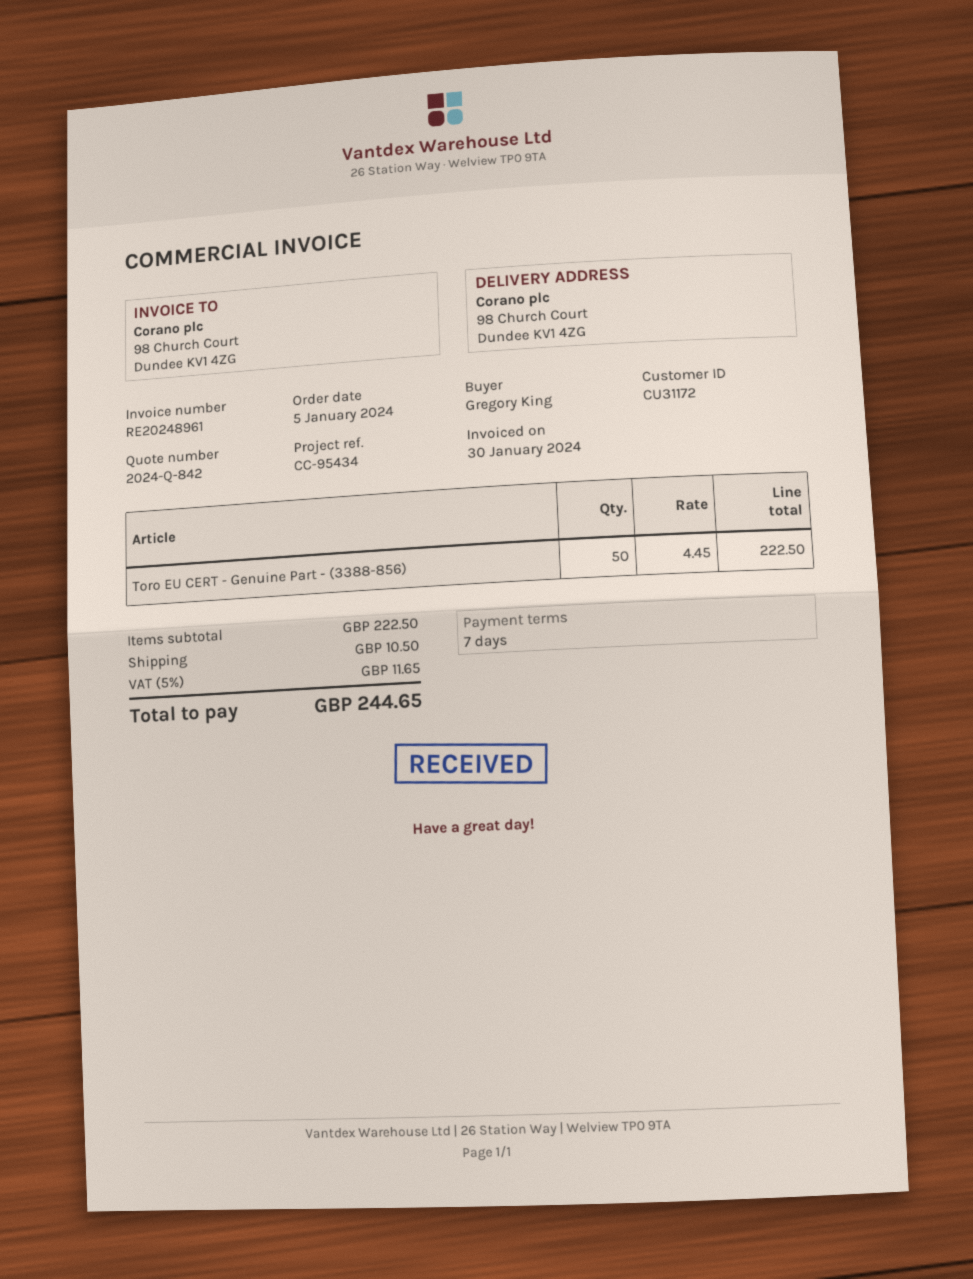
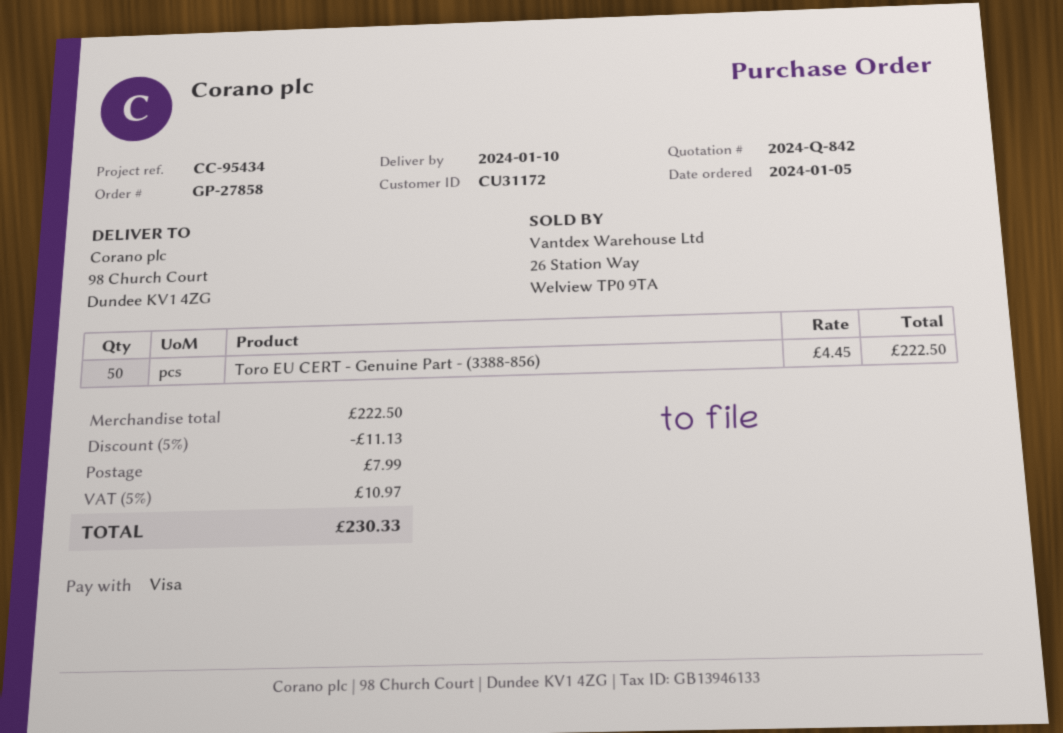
discount: none -> 5% = 11.13
shipping: 10.50 -> 7.99
tax: 5% = 11.65 -> 5% = 10.97
total: 244.65 -> 230.33

